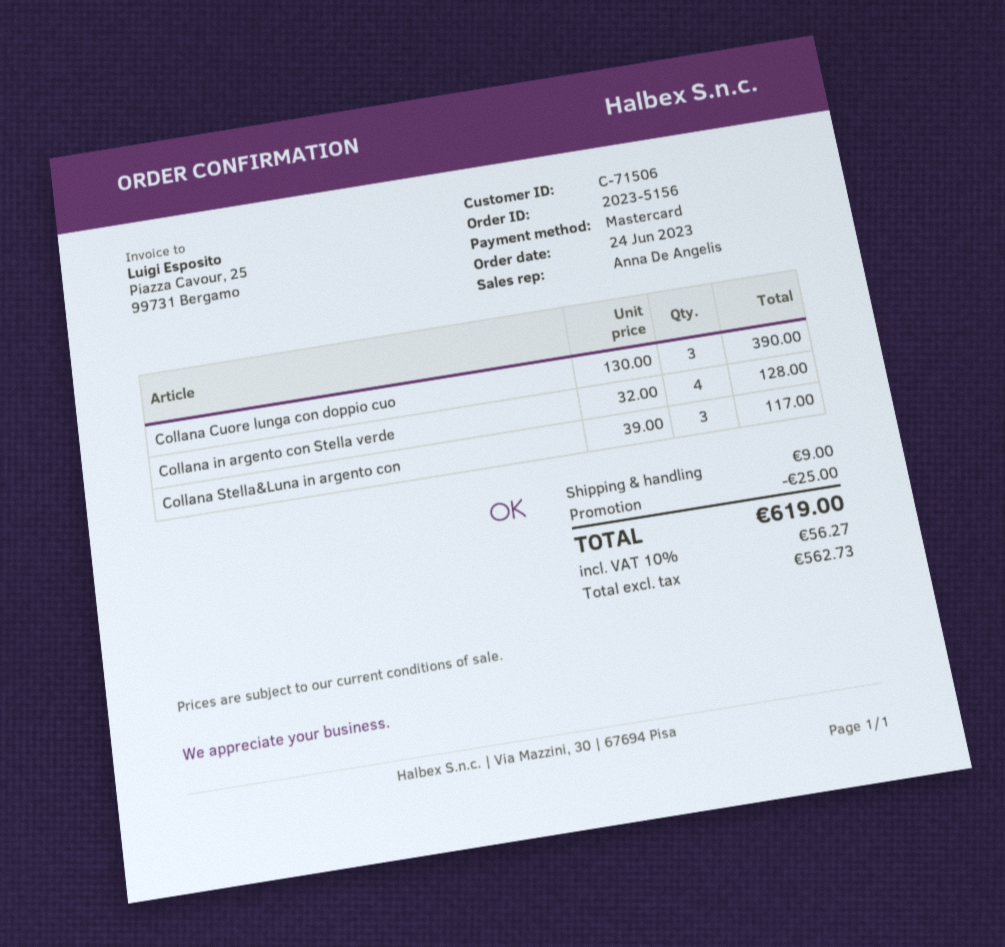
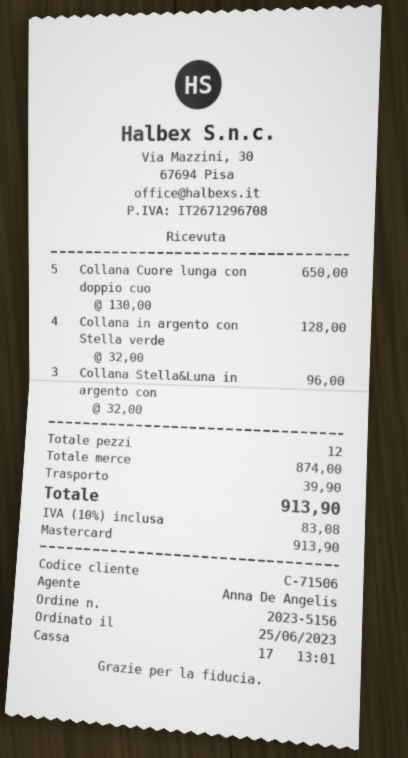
order date: 2023-06-24 -> 2023-06-25
Collana Cuore lunga con doppio cuo: 3 x 130.00 = 390.00 -> 5 x 130.00 = 650.00
Collana Stella&Luna in argento con: 3 x 39.00 = 117.00 -> 3 x 32.00 = 96.00
discount: 25.00 -> none
shipping: 9.00 -> 39.90
tax: 10% = 56.27 -> 10% = 83.08
total: 619.00 -> 913.90

